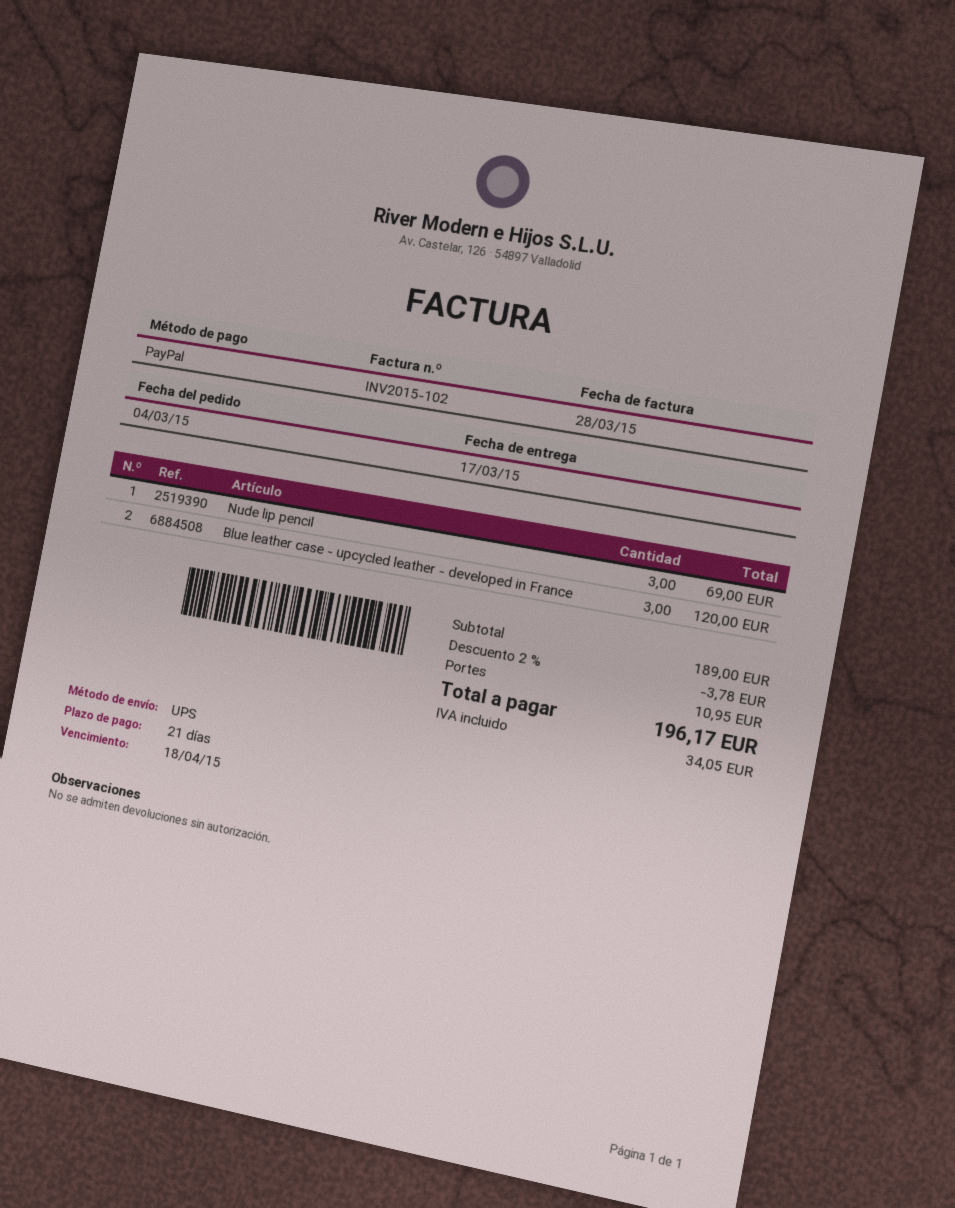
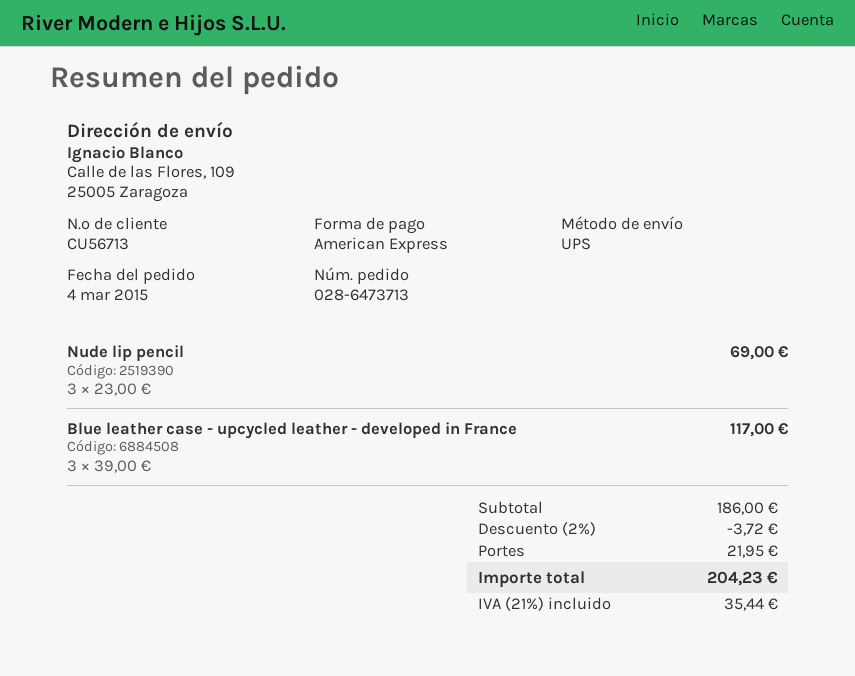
payment method: PayPal -> American Express
Blue leather case - upcycled leather - developed in France: 3 for 120.00 -> 3 for 117.00
subtotal: 189.00 -> 186.00
discount: 2% = 3.78 -> 2% = 3.72
shipping: 10.95 -> 21.95
tax: 34.05 -> 35.44
total: 196.17 -> 204.23

